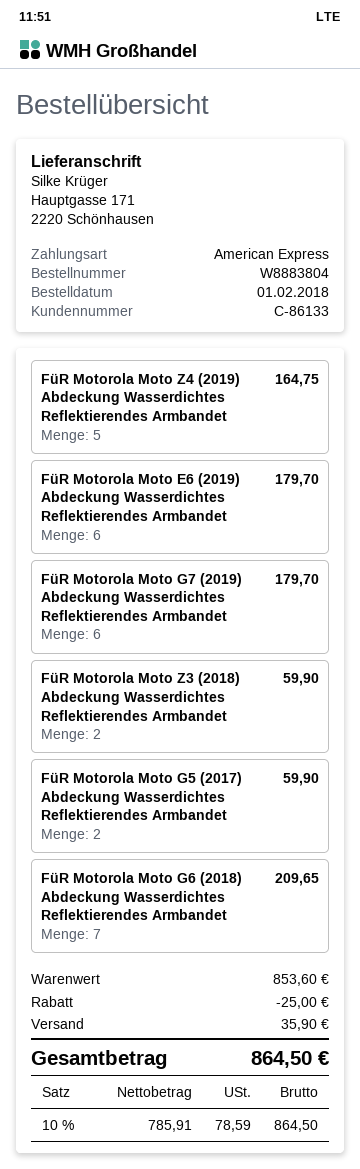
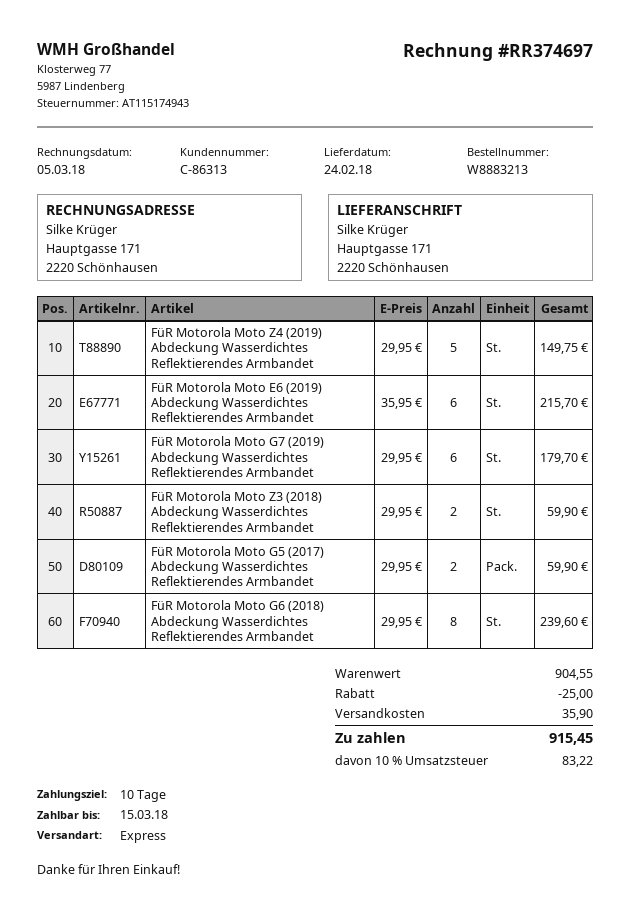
order number: W8883804 -> W8883213
customer number: C-86133 -> C-86313
FüR Motorola Moto Z4 (2019) Abdeckung Wasserdichtes Reflektierendes Armbandet: 5 for 164.75 -> 5 for 149.75
FüR Motorola Moto E6 (2019) Abdeckung Wasserdichtes Reflektierendes Armbandet: 6 for 179.70 -> 6 for 215.70
FüR Motorola Moto G6 (2018) Abdeckung Wasserdichtes Reflektierendes Armbandet: 7 for 209.65 -> 8 for 239.60
subtotal: 853.60 -> 904.55
tax: 10% = 78.59 -> 10% = 83.22
total: 864.50 -> 915.45

